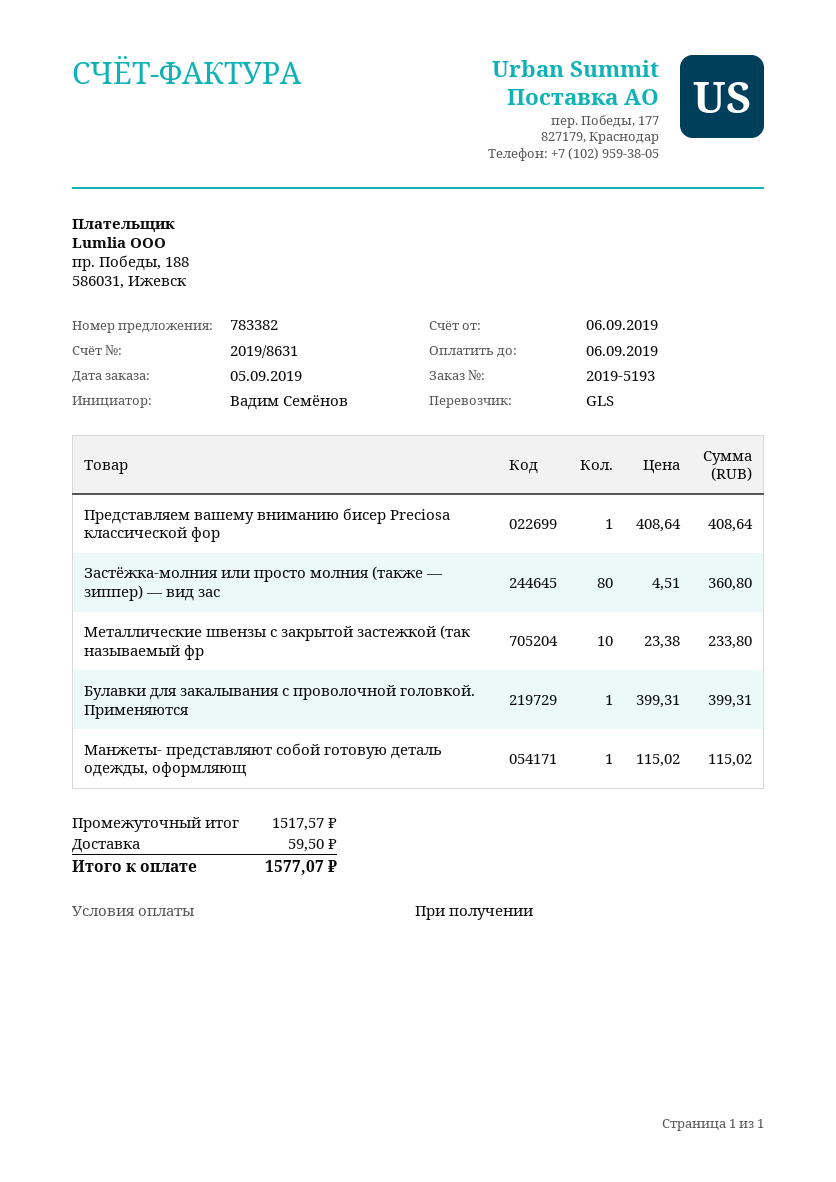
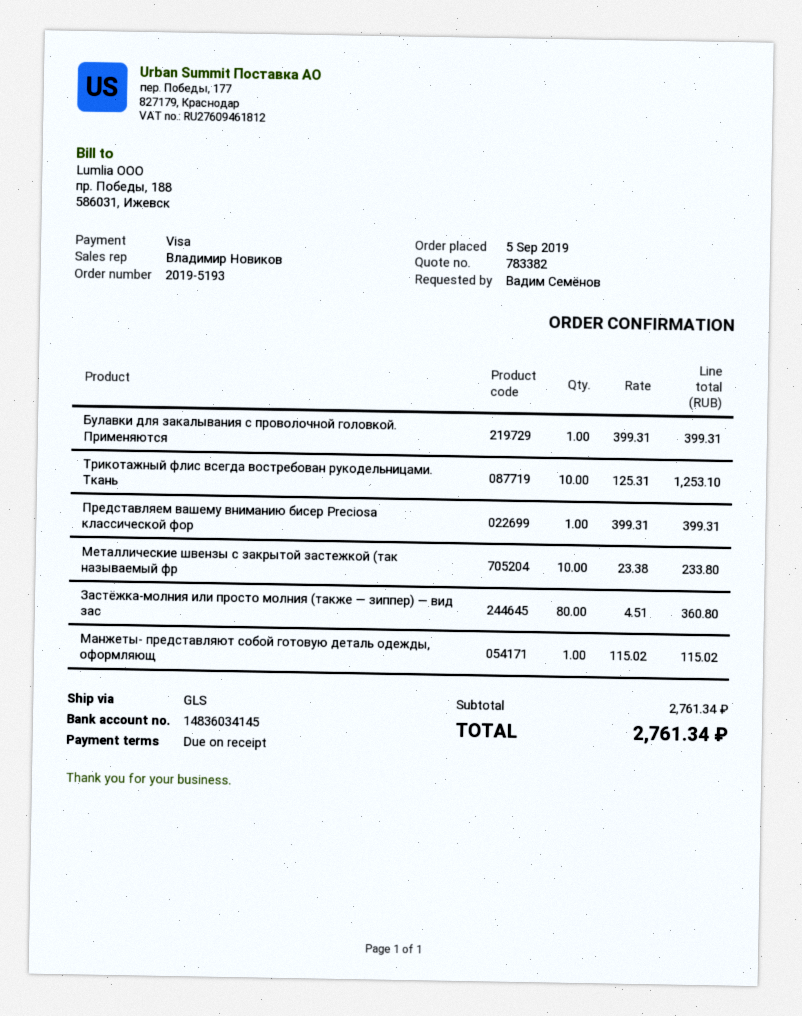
Представляем вашему вниманию бисер Preciosa классической фор: 1 x 408.64 = 408.64 -> 1 x 399.31 = 399.31
Трикотажный флис всегда востребован рукодельницами. Ткань: none -> 10 x 125.31 = 1253.10
subtotal: 1517.57 -> 2761.34
shipping: 59.50 -> none
total: 1577.07 -> 2761.34

